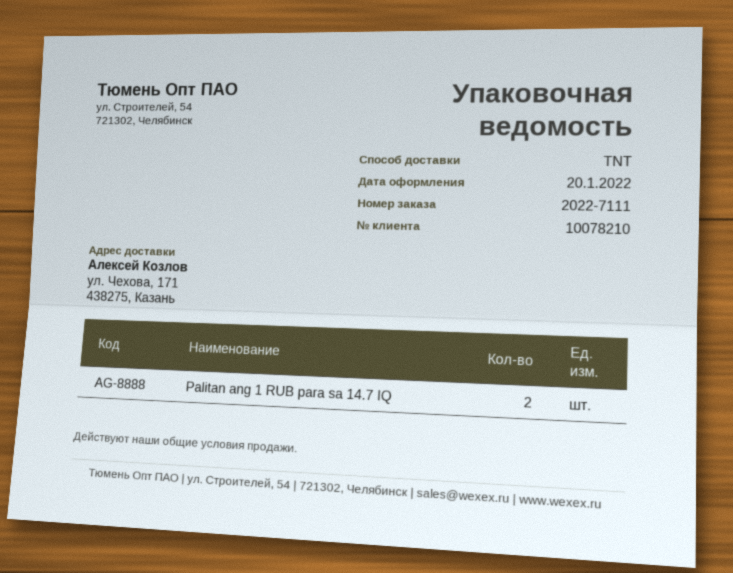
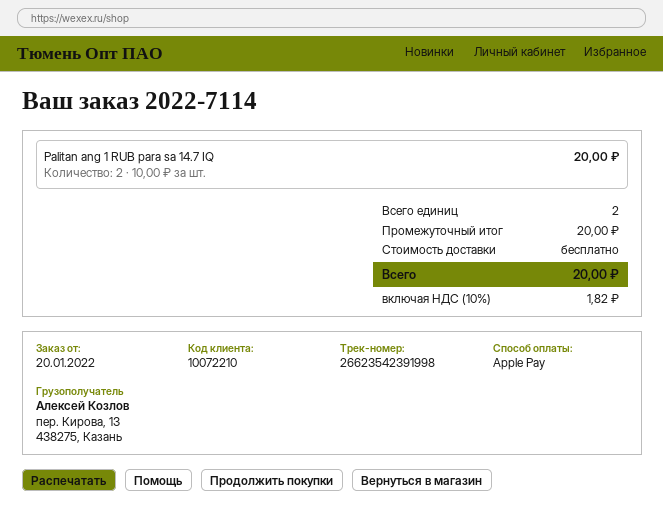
order number: 2022-7111 -> 2022-7114
customer number: 10078210 -> 10072210
ship to: ул. Чехова, 171, 438275, Казань -> пер. Кирова, 13, 438275, Казань

